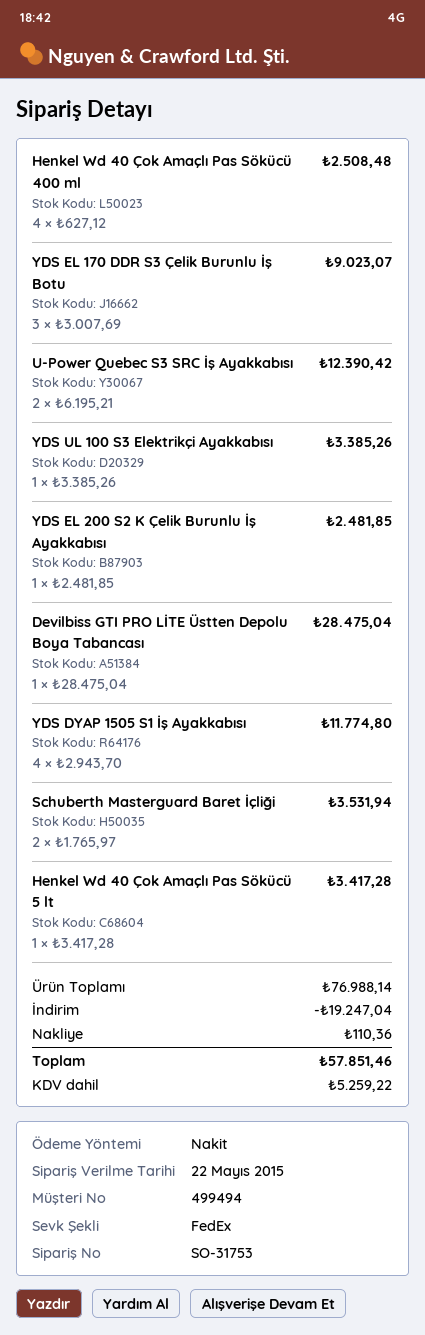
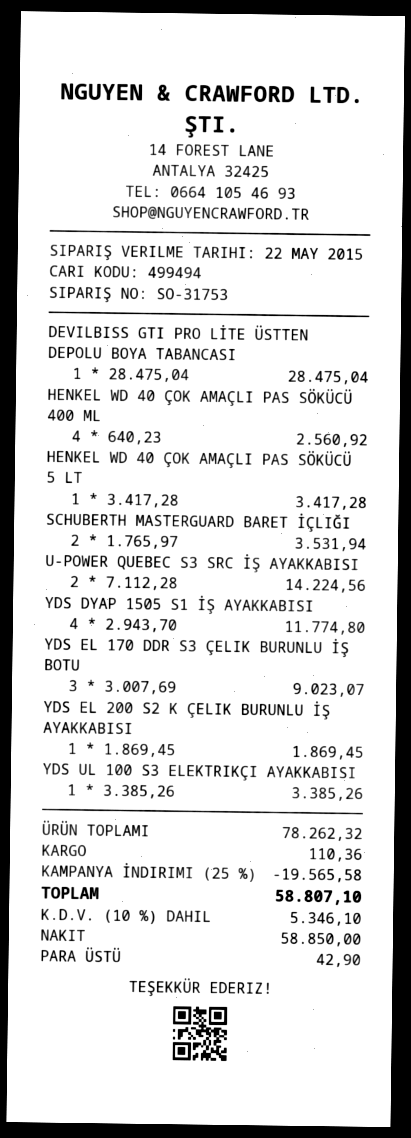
Henkel Wd 40 Çok Amaçlı Pas Sökücü 400 ml: 4 x 627.12 = 2508.48 -> 4 x 640.23 = 2560.92
U-Power Quebec S3 SRC İş Ayakkabısı: 2 x 6195.21 = 12390.42 -> 2 x 7112.28 = 14224.56
YDS EL 200 S2 K Çelik Burunlu İş Ayakkabısı: 1 x 2481.85 = 2481.85 -> 1 x 1869.45 = 1869.45
subtotal: 76988.14 -> 78262.32
discount: 19247.04 -> 19565.58
tax: 5259.22 -> 5346.10
total: 57851.46 -> 58807.10

